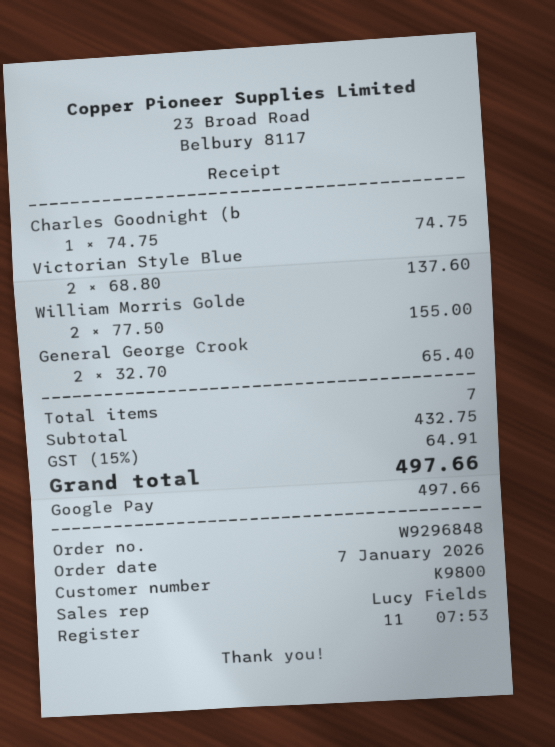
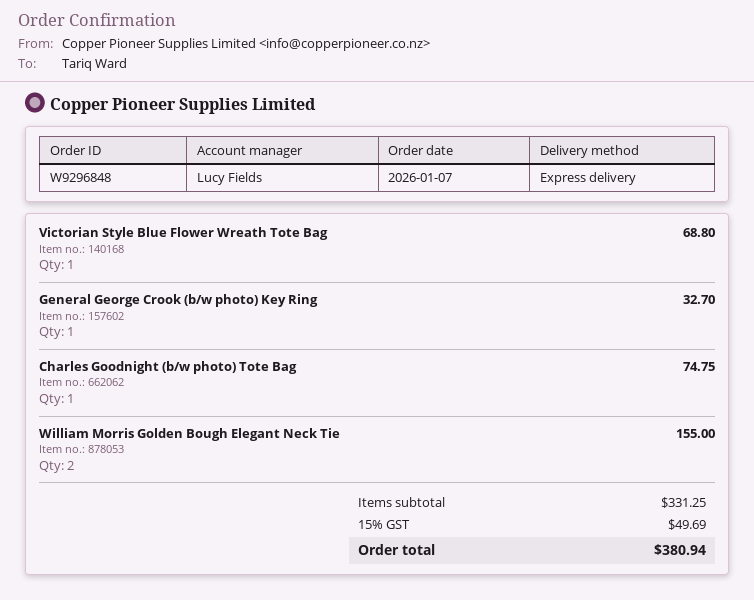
Victorian Style Blue: 2 for 137.60 -> 1 for 68.80
General George Crook: 2 for 65.40 -> 1 for 32.70
subtotal: 432.75 -> 331.25
tax: 15% = 64.91 -> 15% = 49.69
total: 497.66 -> 380.94

